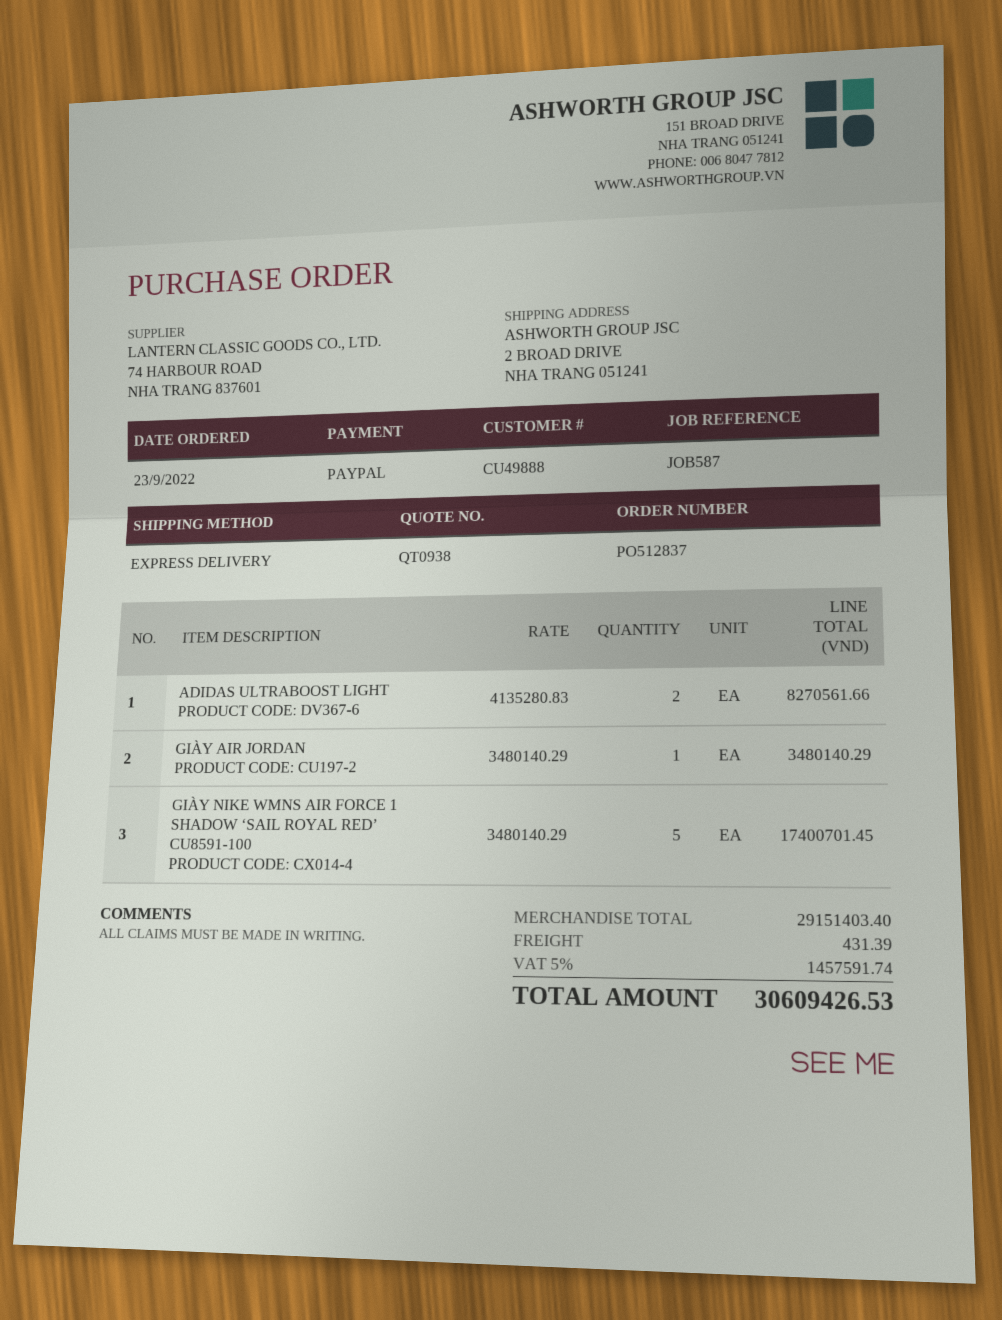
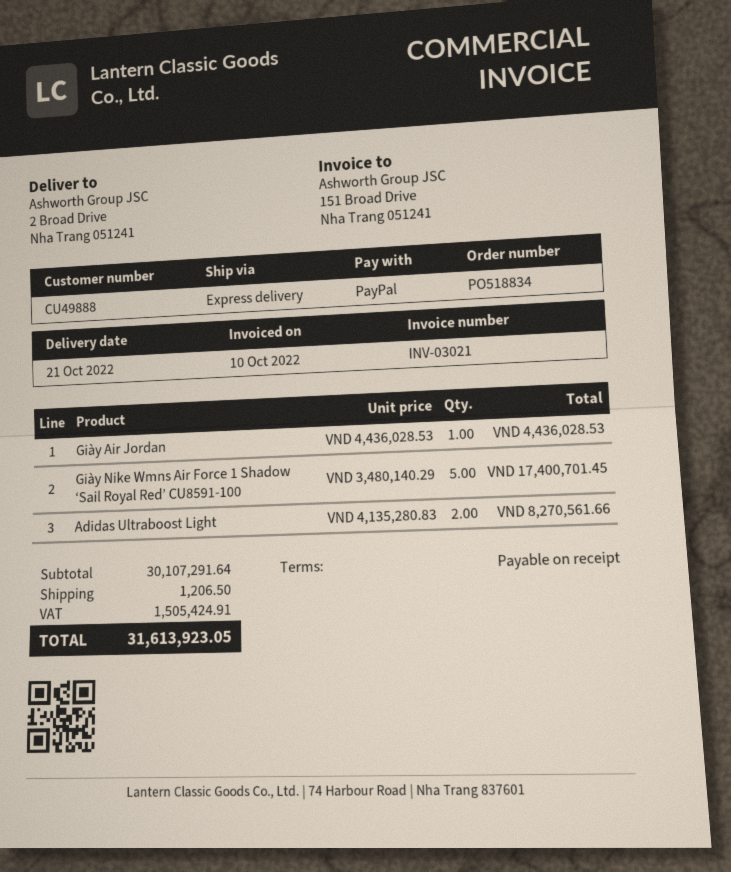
order number: PO512837 -> PO518834
GIÀY AIR JORDAN: 1 x 3480140.29 = 3480140.29 -> 1 x 4436028.53 = 4436028.53
subtotal: 29151403.40 -> 30107291.64
shipping: 431.39 -> 1206.50
tax: 1457591.74 -> 1505424.91
total: 30609426.53 -> 31613923.05

